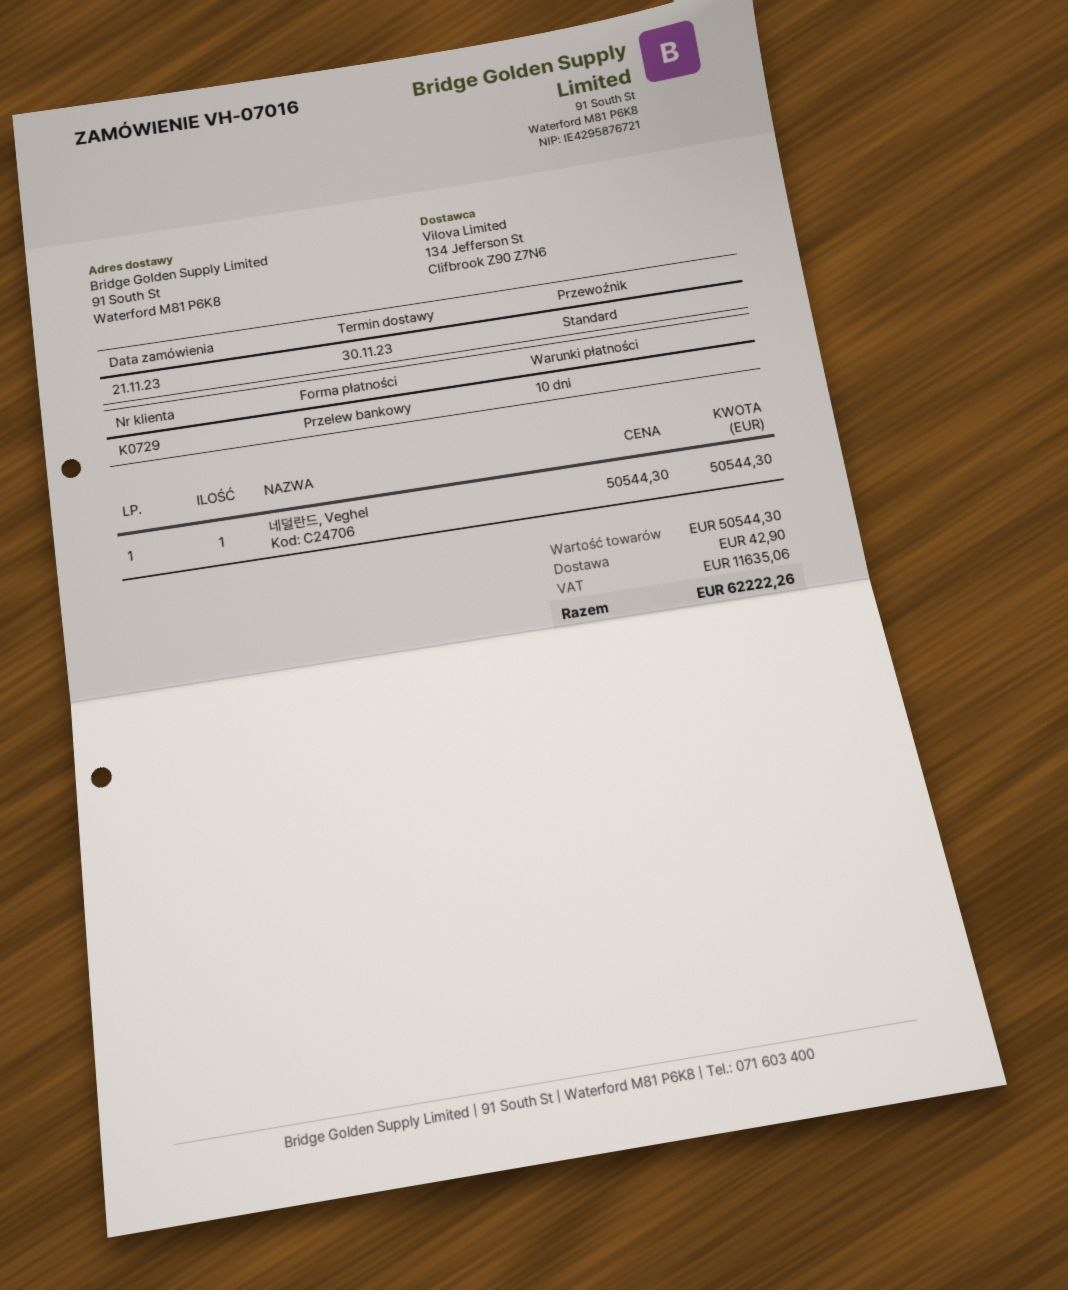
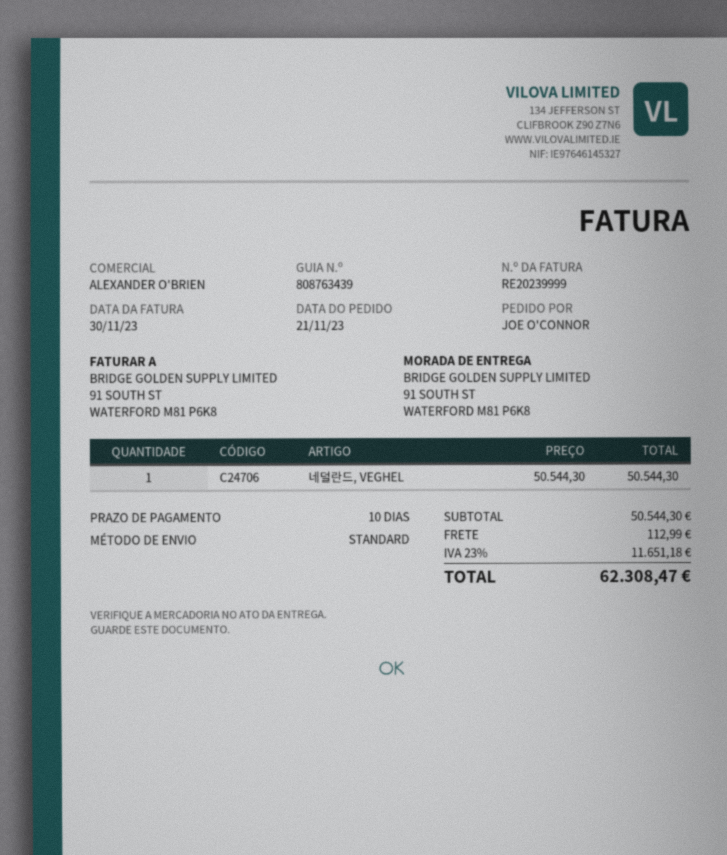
shipping: 42.90 -> 112.99
tax: 11635.06 -> 11651.18
total: 62222.26 -> 62308.47

